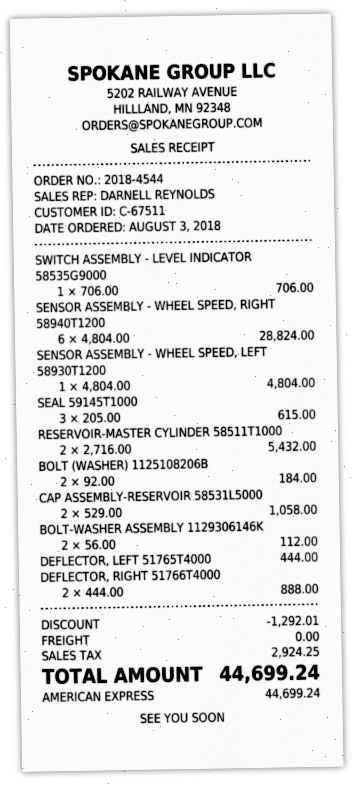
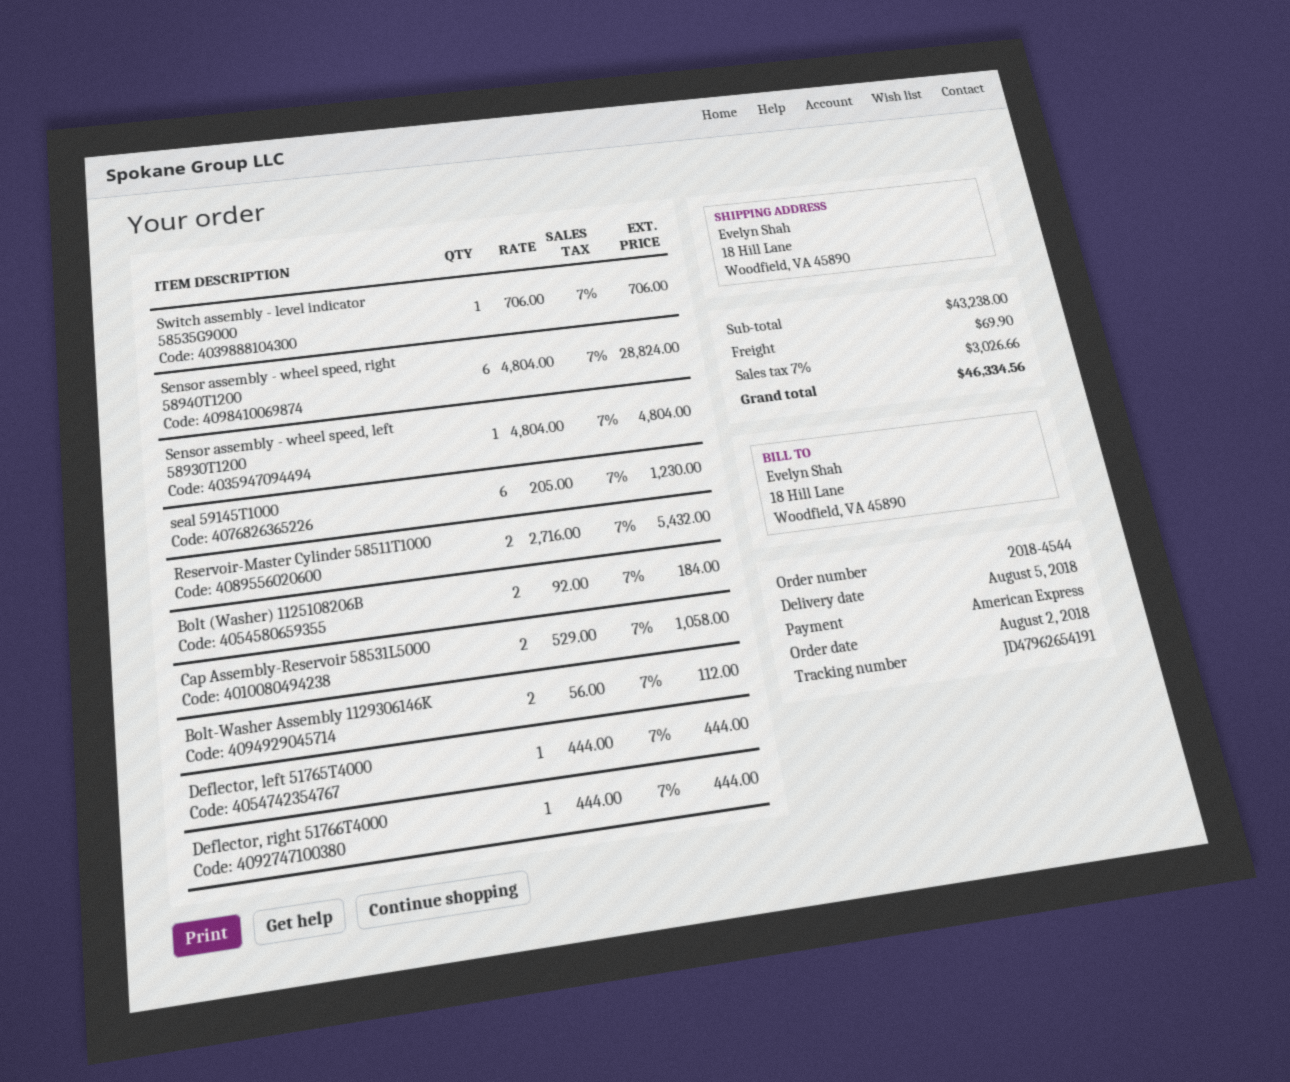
order date: 2018-08-03 -> 2018-08-02
SEAL 59145T1000: 3 x 205.00 = 615.00 -> 6 x 205.00 = 1230.00
DEFLECTOR, RIGHT 51766T4000: 2 x 444.00 = 888.00 -> 1 x 444.00 = 444.00
discount: 1292.01 -> none
shipping: 0.00 -> 69.90
tax: 2924.25 -> 3026.66
total: 44699.24 -> 46334.56

